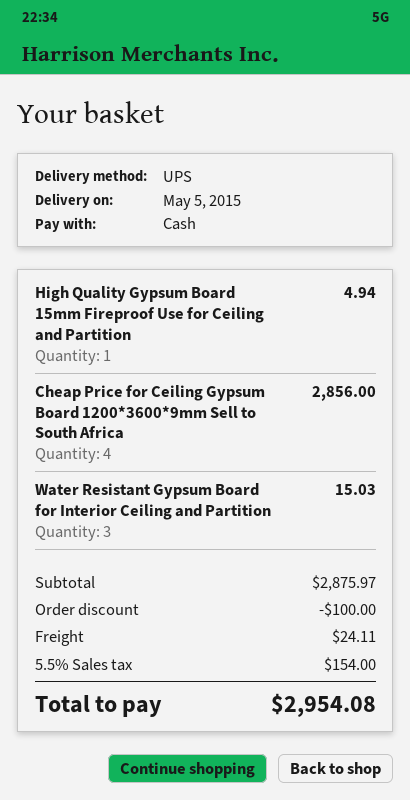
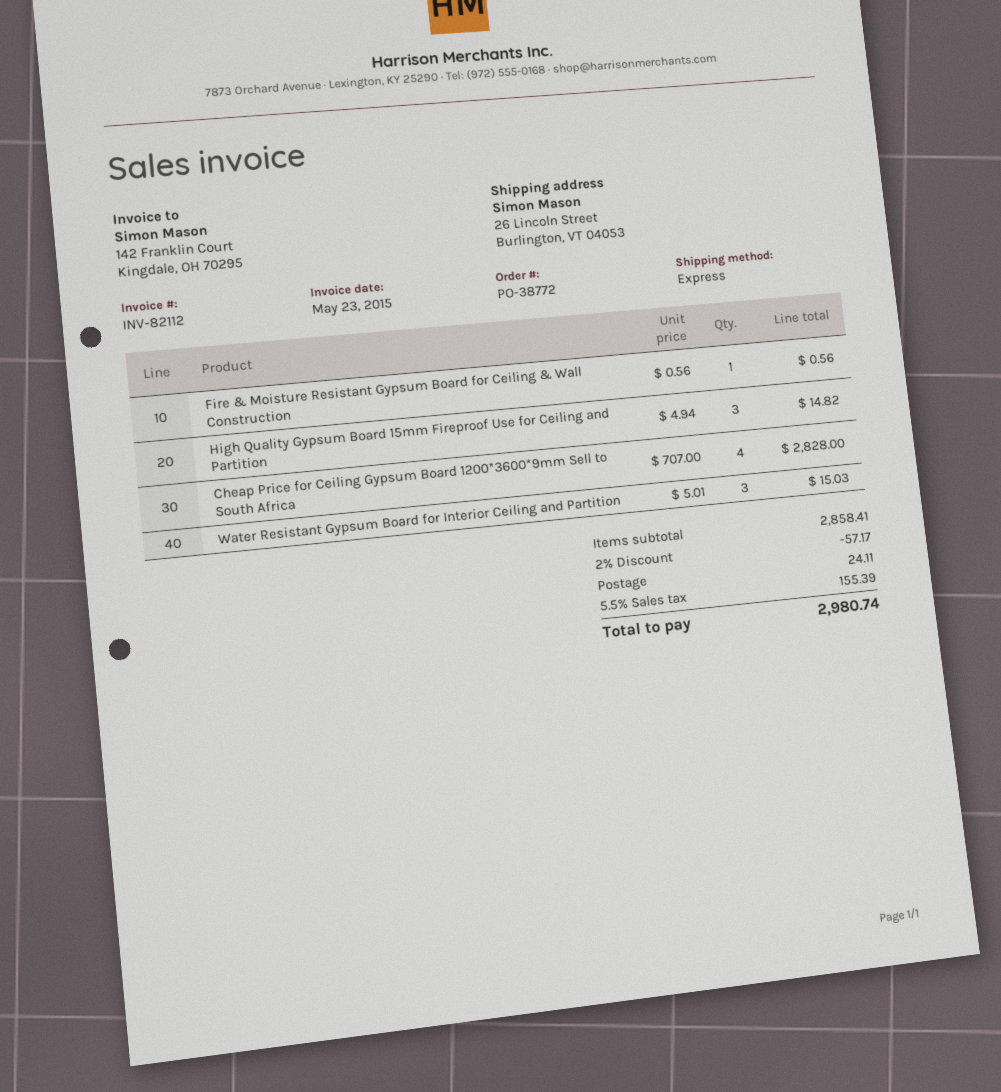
shipping method: UPS -> express
High Quality Gypsum Board 15mm Fireproof Use for Ceiling and Partition: 1 for 4.94 -> 3 for 14.82
Cheap Price for Ceiling Gypsum Board 1200*3600*9mm Sell to South Africa: 4 for 2856.00 -> 4 for 2828.00
Fire & Moisture Resistant Gypsum Board for Ceiling & Wall Construction: none -> 1 for 0.56
subtotal: 2875.97 -> 2858.41
discount: 100.00 -> 57.17
tax: 5.5% = 154.00 -> 5.5% = 155.39
total: 2954.08 -> 2980.74

